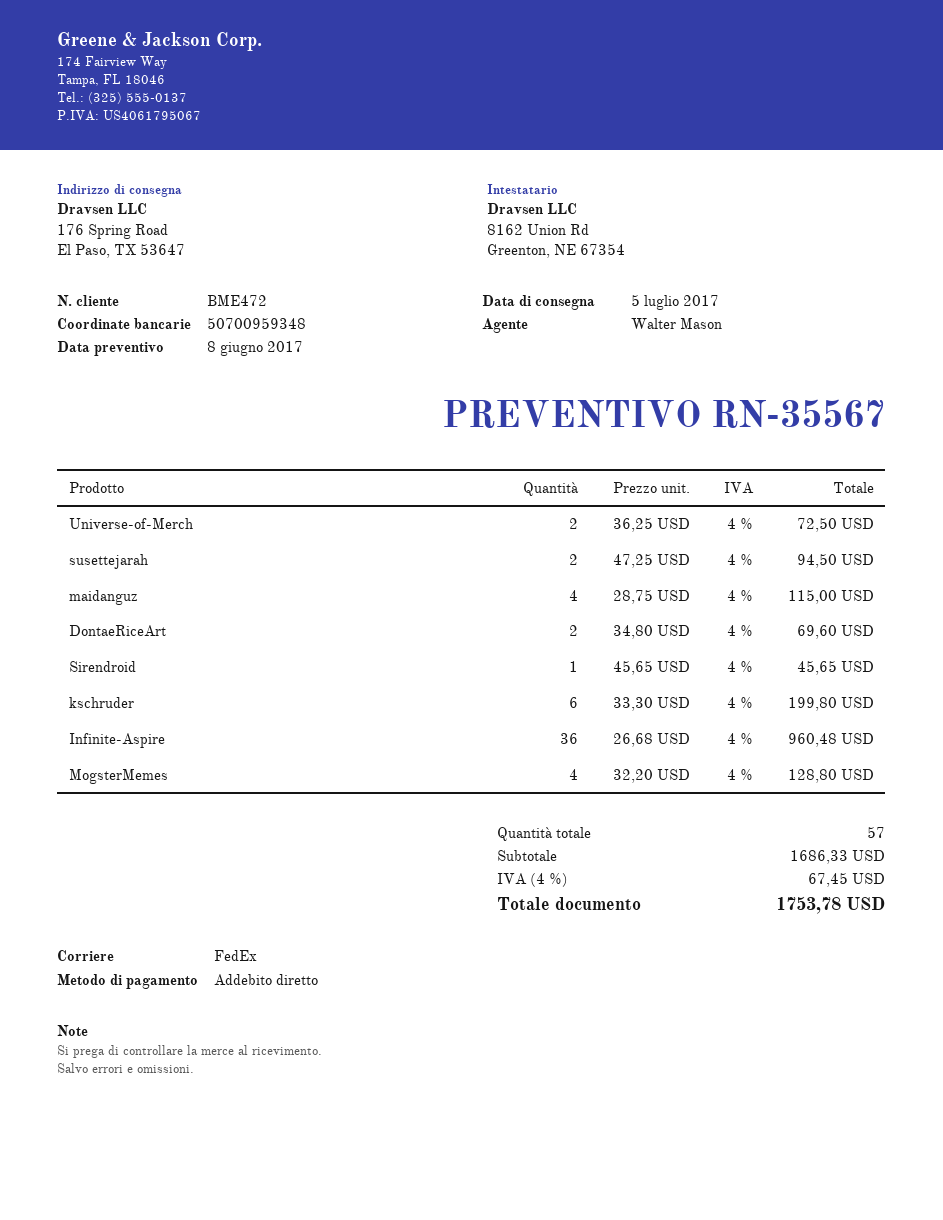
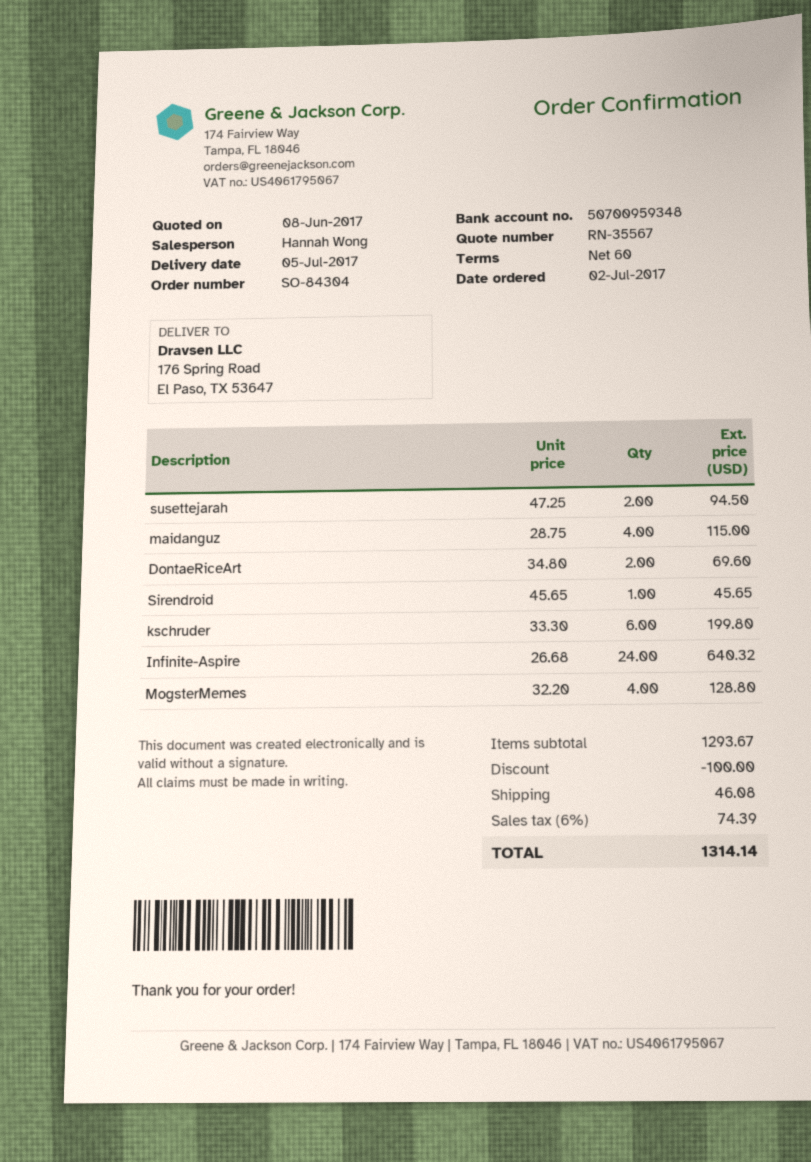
sales rep: Walter Mason -> Hannah Wong
Universe-of-Merch: 2 x 36.25 = 72.50 -> none
Infinite-Aspire: 36 x 26.68 = 960.48 -> 24 x 26.68 = 640.32
subtotal: 1686.33 -> 1293.67
discount: none -> 100.00
shipping: none -> 46.08
tax: 4% = 67.45 -> 6% = 74.39
total: 1753.78 -> 1314.14

